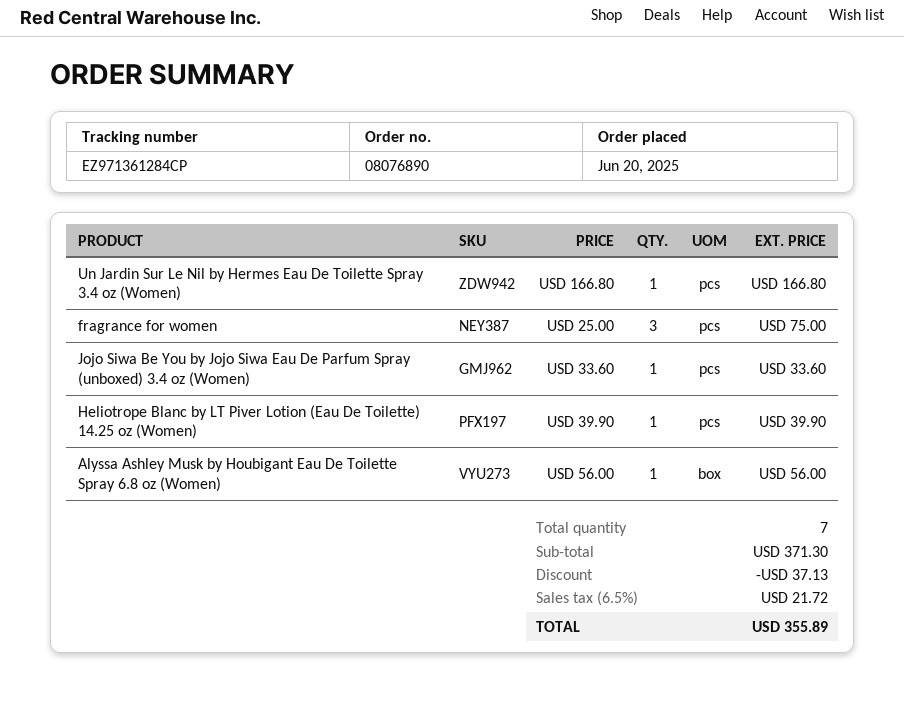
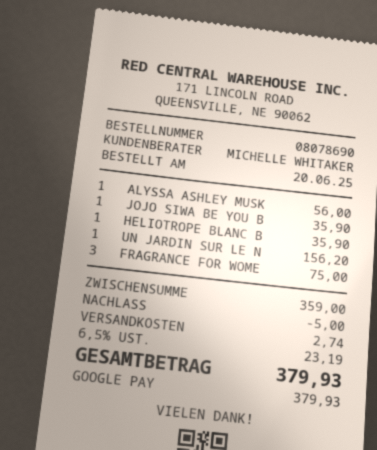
order number: 08076890 -> 08078690
Un Jardin Sur Le Nil by Hermes Eau De Toilette Spray 3.4 oz (Women): 1 for 166.80 -> 1 for 156.20
Jojo Siwa Be You by Jojo Siwa Eau De Parfum Spray (unboxed) 3.4 oz (Women): 1 for 33.60 -> 1 for 35.90
Heliotrope Blanc by LT Piver Lotion (Eau De Toilette) 14.25 oz (Women): 1 for 39.90 -> 1 for 35.90
subtotal: 371.30 -> 359.00
discount: 37.13 -> 5.00
shipping: none -> 2.74
tax: 6.5% = 21.72 -> 6.5% = 23.19
total: 355.89 -> 379.93

